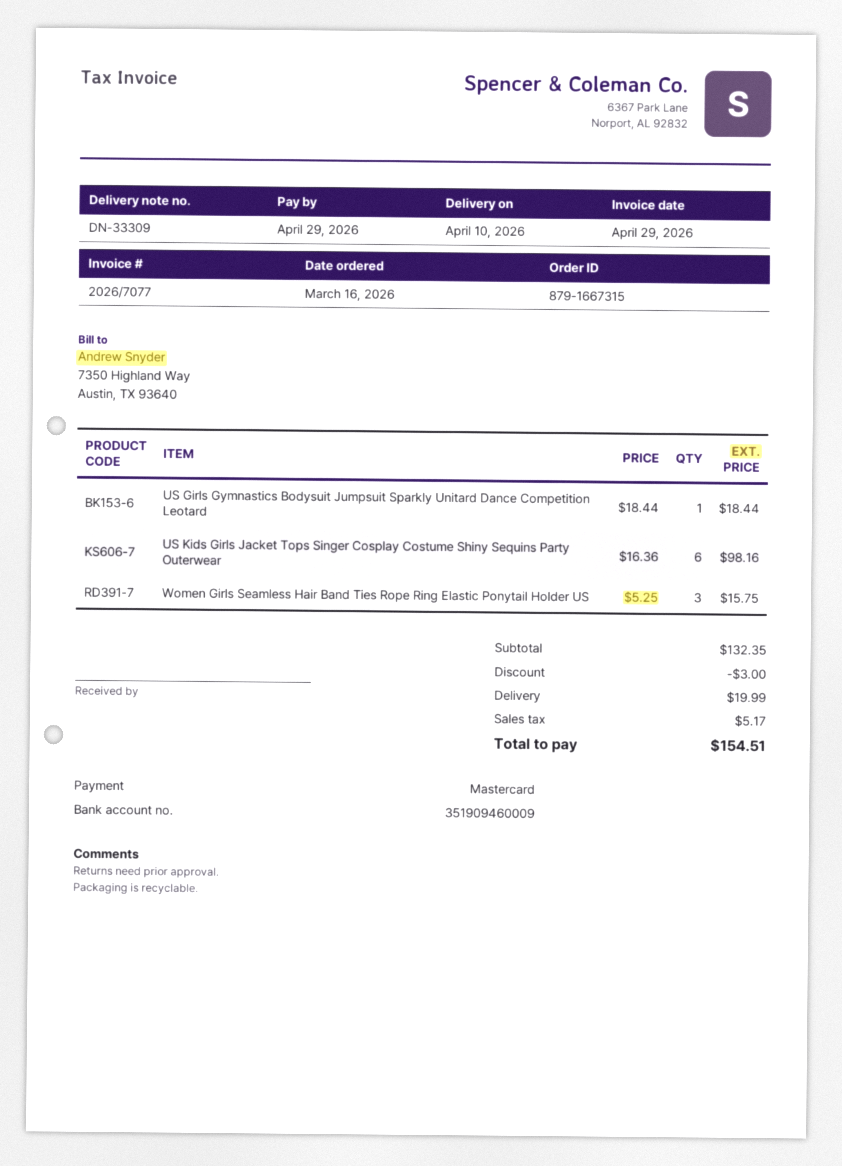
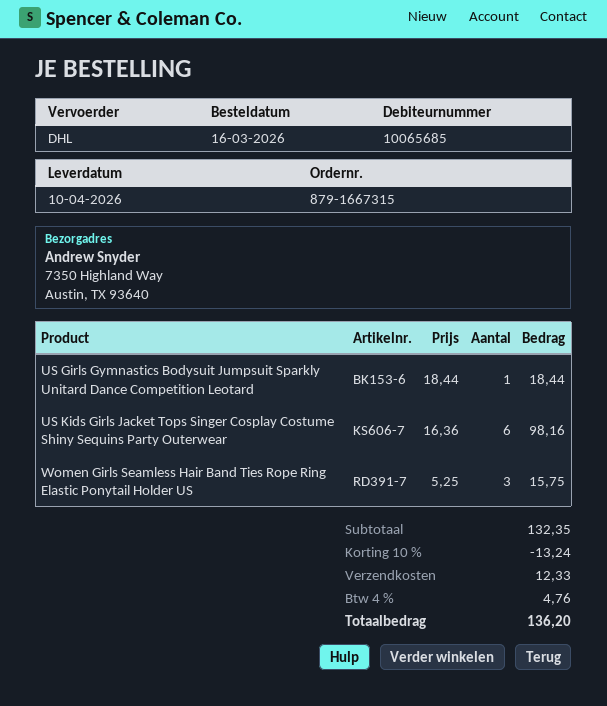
discount: 3.00 -> 13.24
shipping: 19.99 -> 12.33
tax: 5.17 -> 4.76
total: 154.51 -> 136.20

